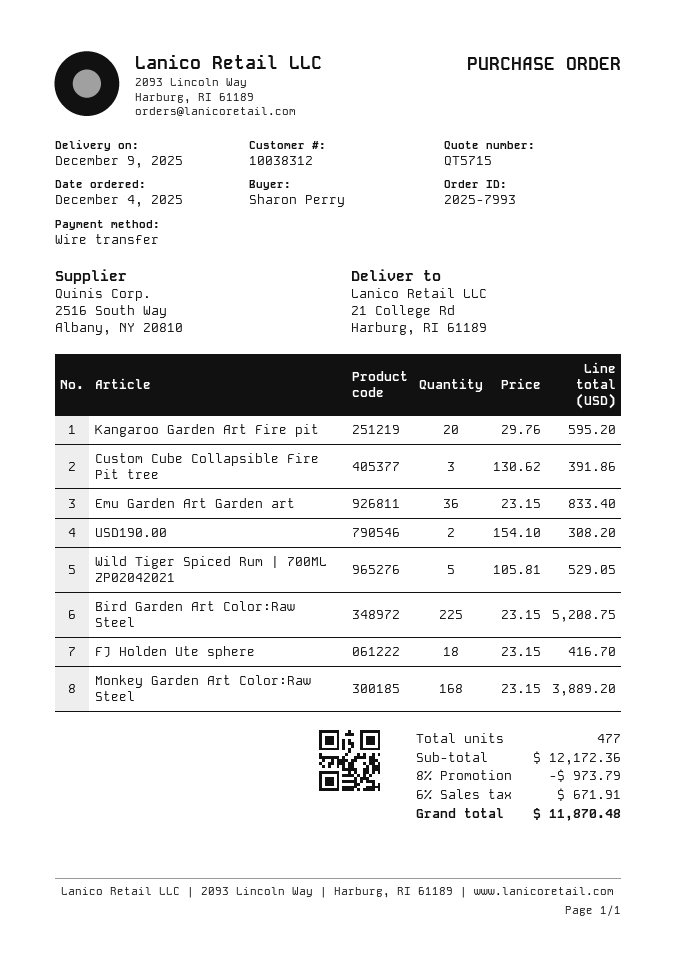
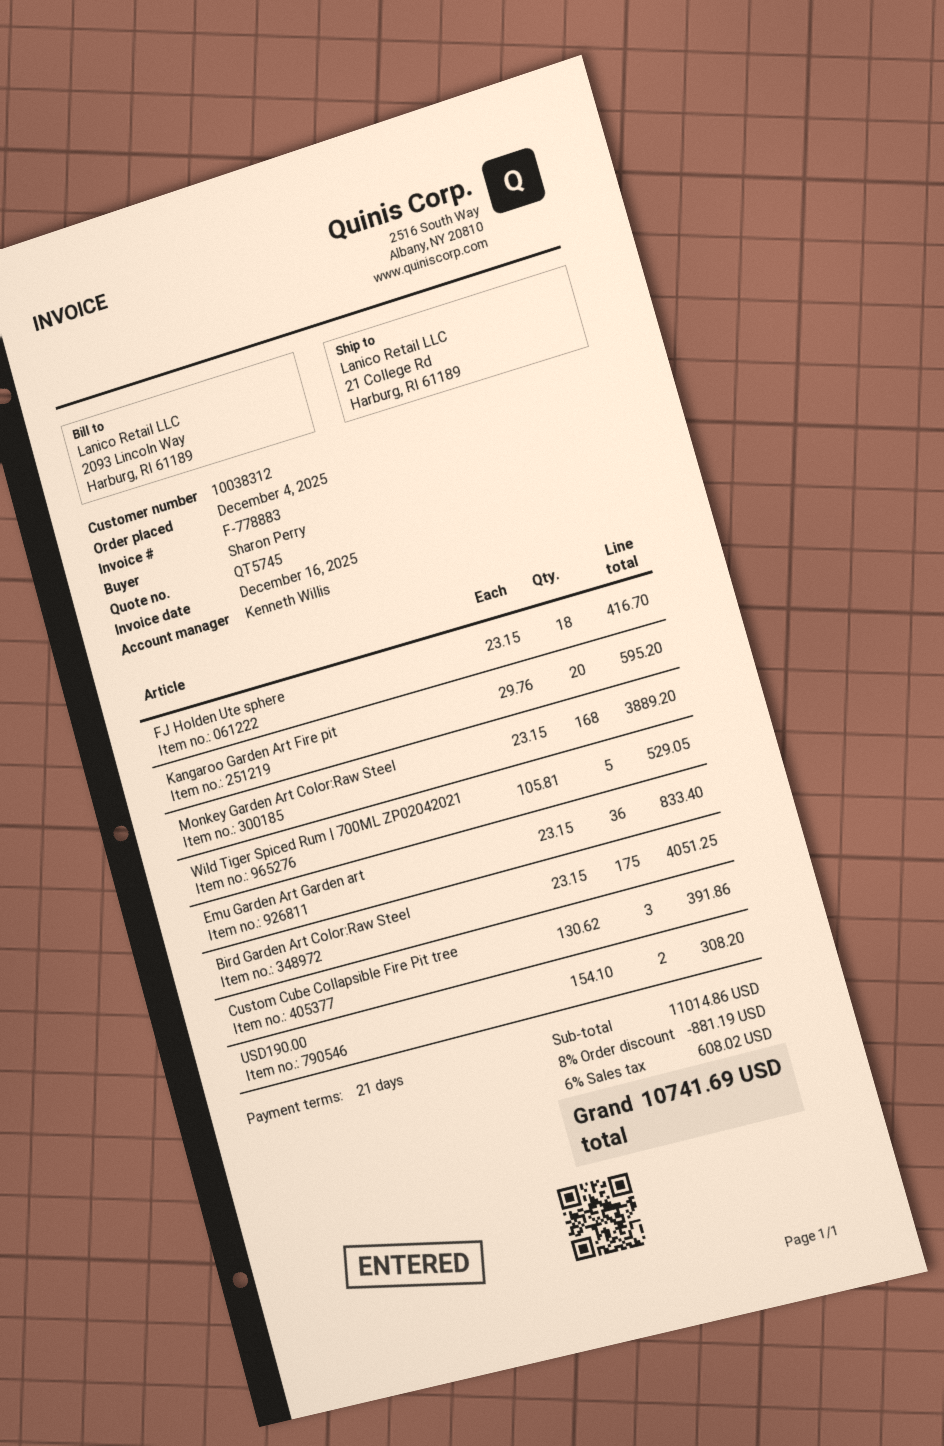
quote number: QT5715 -> QT5745
Bird Garden Art Color:Raw Steel: 225 x 23.15 = 5208.75 -> 175 x 23.15 = 4051.25
subtotal: 12172.36 -> 11014.86
discount: 8% = 973.79 -> 8% = 881.19
tax: 6% = 671.91 -> 6% = 608.02
total: 11870.48 -> 10741.69

